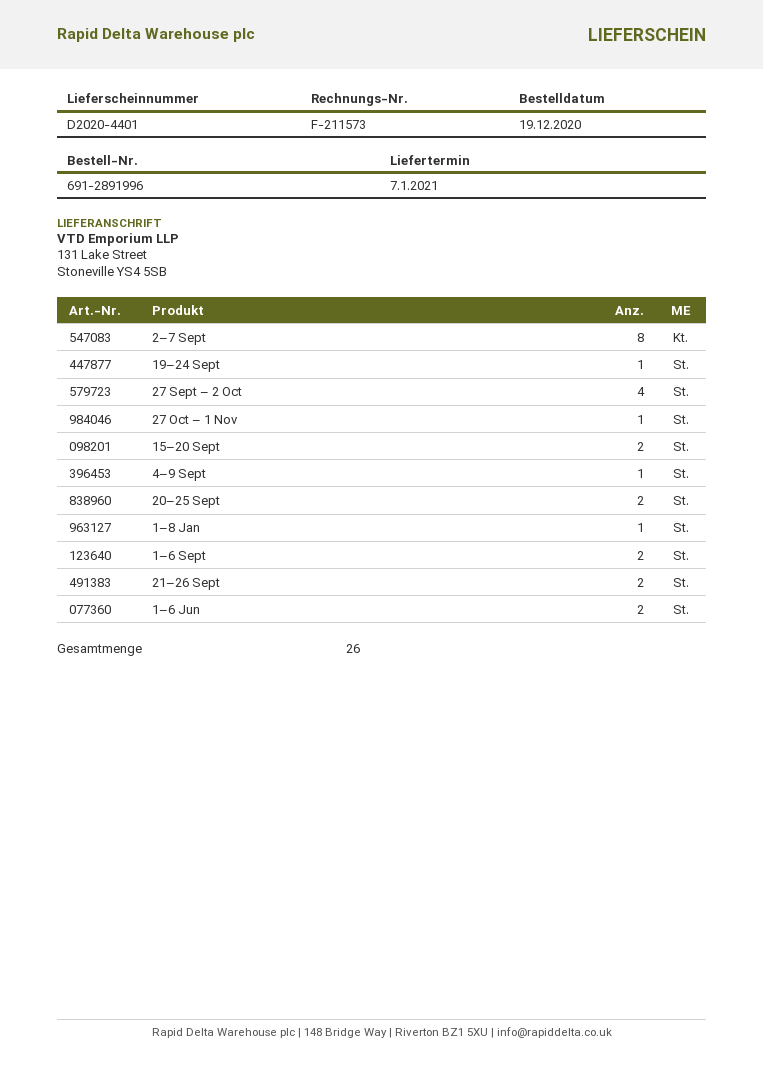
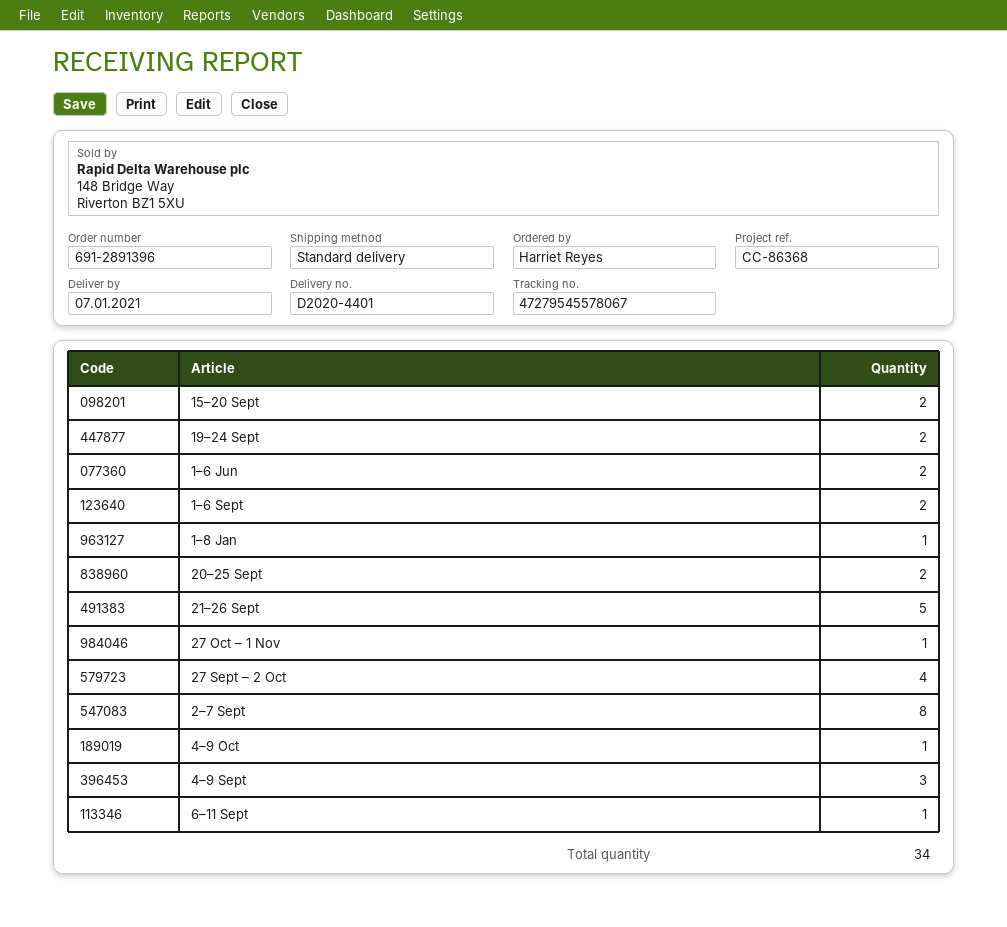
order number: 691-2891996 -> 691-2891396
19–24 Sept: 1 -> 2
4–9 Sept: 1 -> 3
21–26 Sept: 2 -> 5
4–9 Oct: none -> 1
6–11 Sept: none -> 1
total quantity: 26 -> 34

